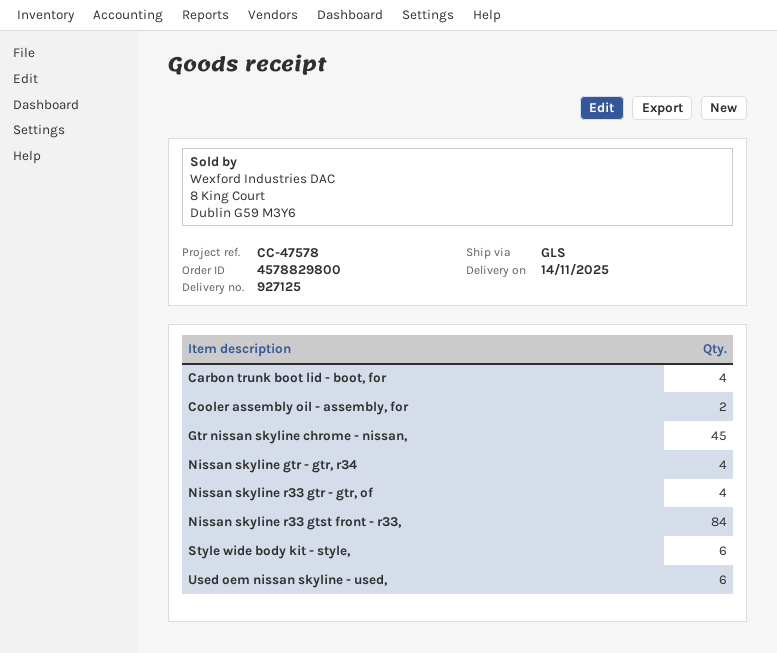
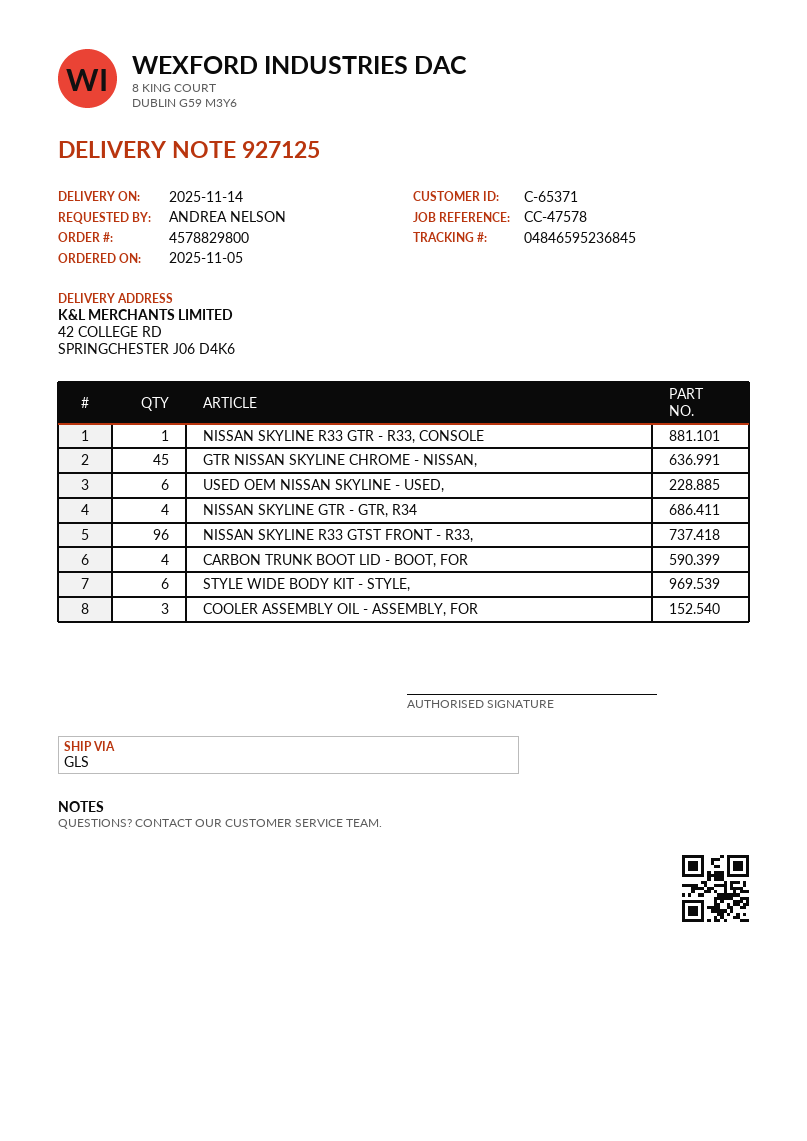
Cooler assembly oil - assembly, for: 2 -> 3
Nissan skyline r33 gtr - gtr, of: 4 -> none
Nissan skyline r33 gtst front - r33,: 84 -> 96
NISSAN SKYLINE R33 GTR - R33, CONSOLE: none -> 1

